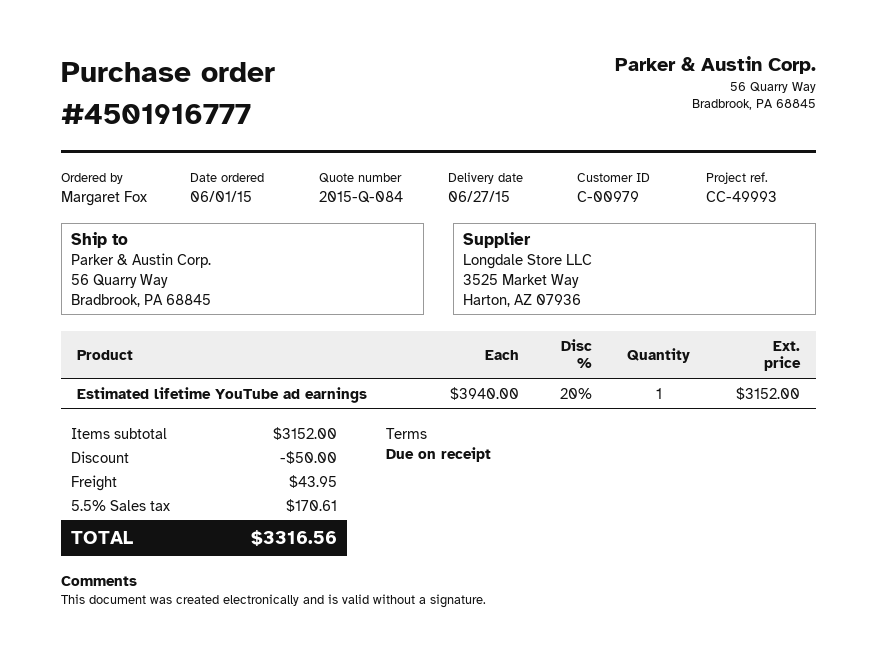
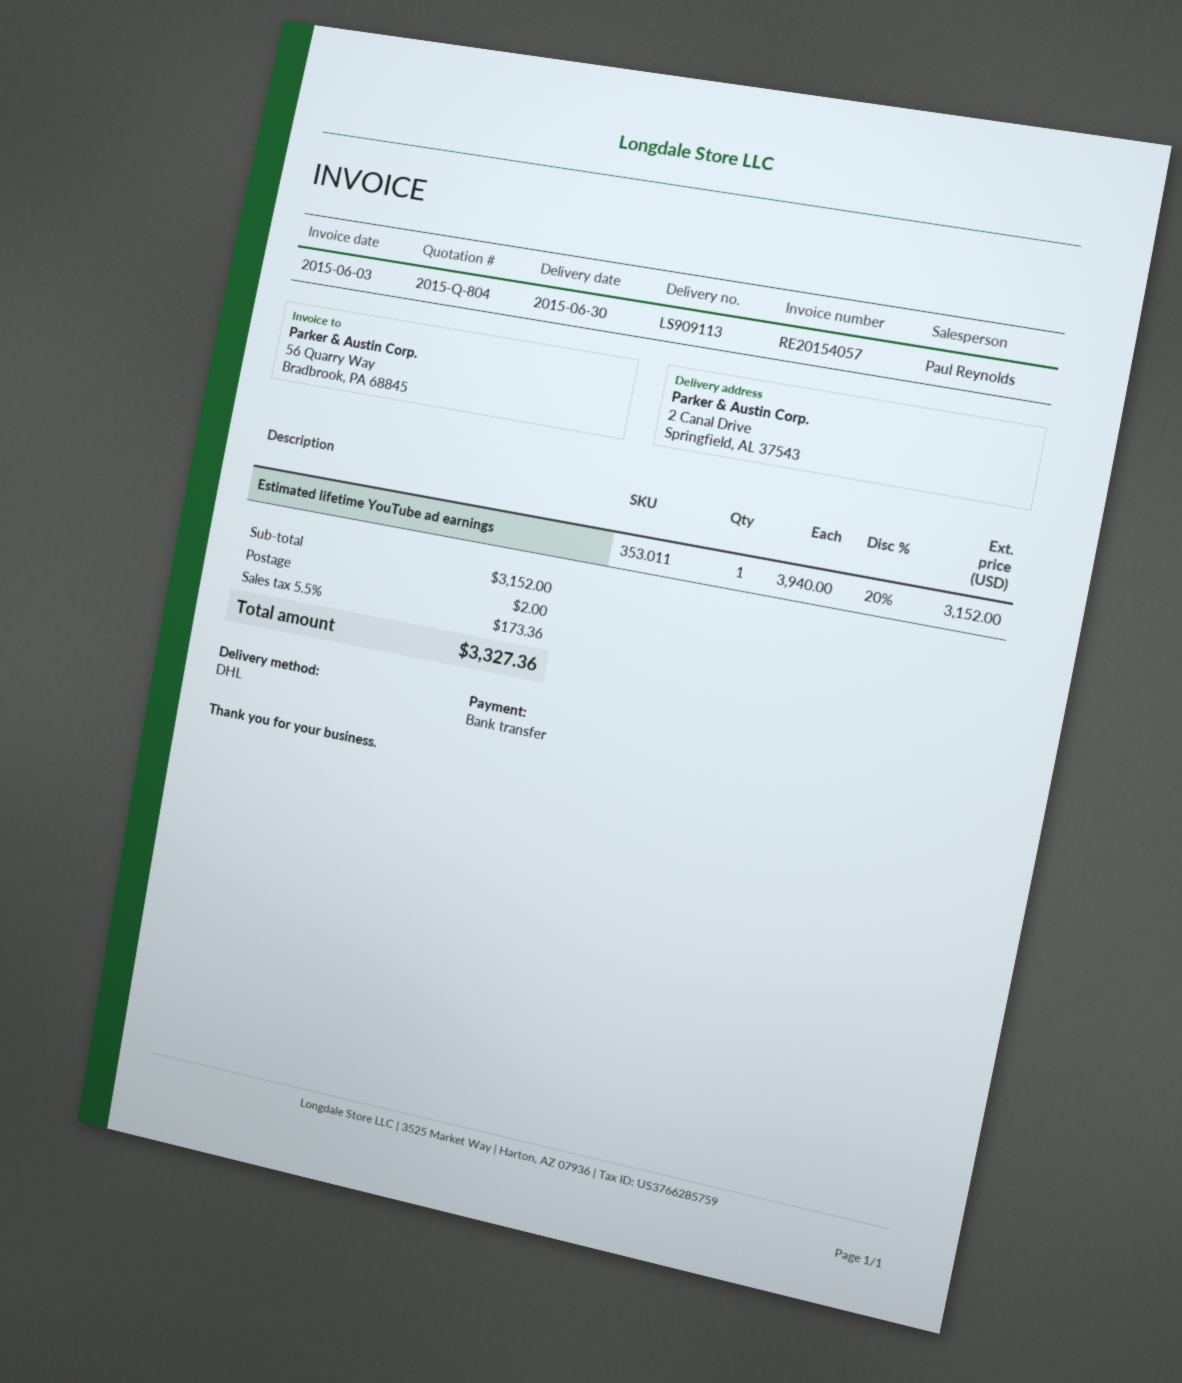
quote number: 2015-Q-084 -> 2015-Q-804
delivery date: 2015-06-27 -> 2015-06-30
ship to: 56 Quarry Way, Bradbrook, PA 68845 -> 2 Canal Drive, Springfield, AL 37543
discount: 50.00 -> none
shipping: 43.95 -> 2.00
tax: 5.5% = 170.61 -> 5.5% = 173.36
total: 3316.56 -> 3327.36

